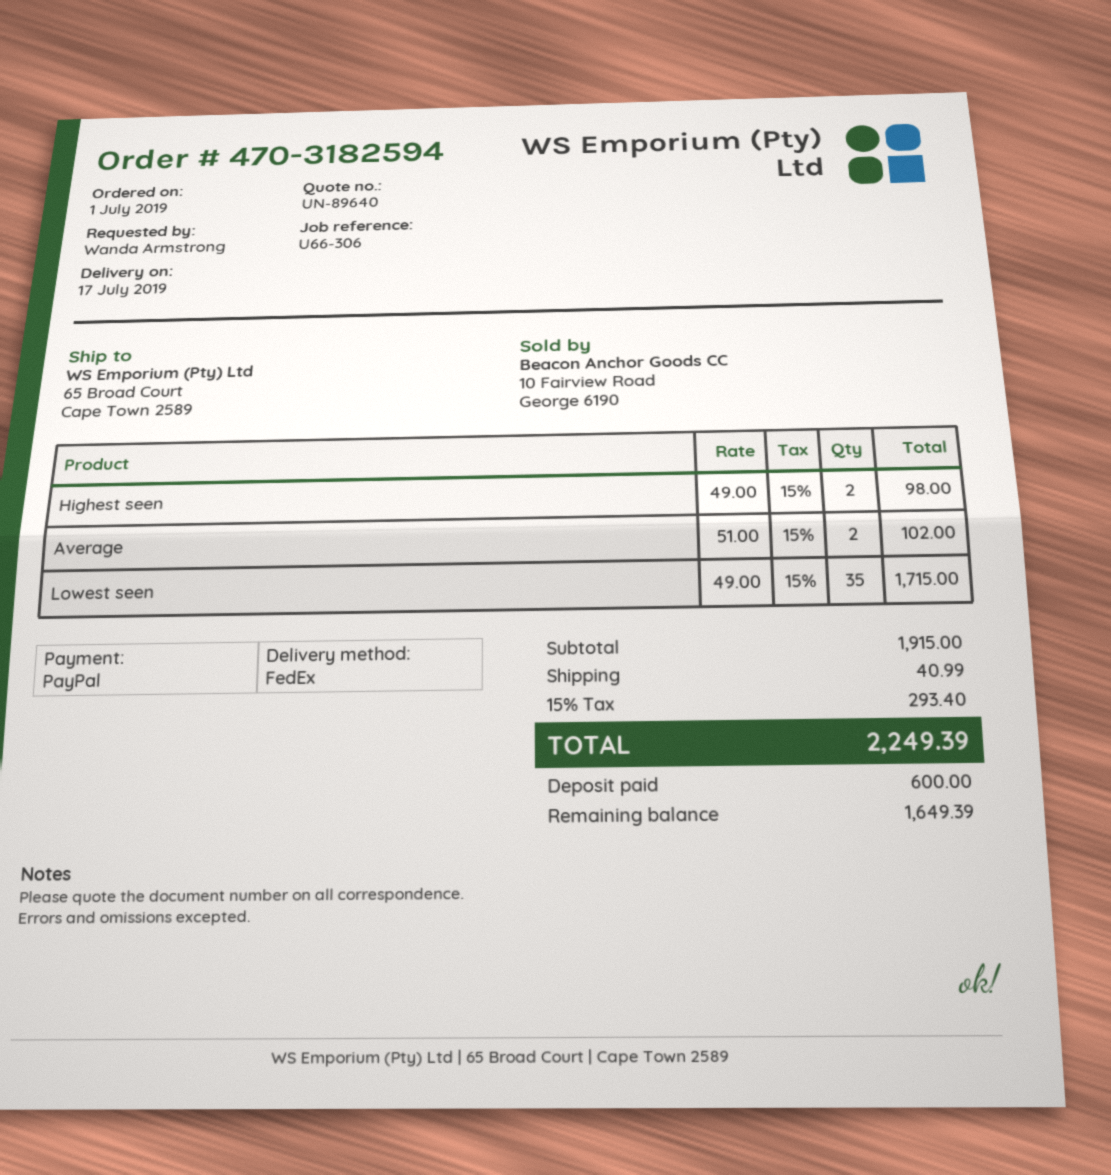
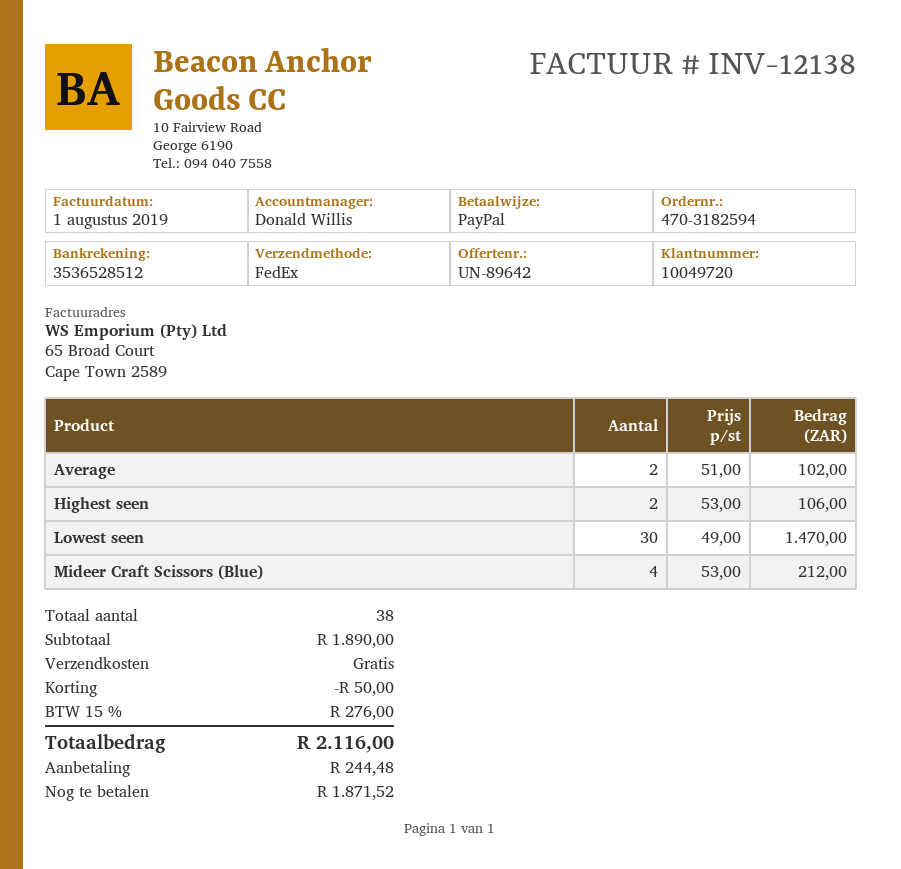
quote number: UN-89640 -> UN-89642
Highest seen: 2 x 49.00 = 98.00 -> 2 x 53.00 = 106.00
Lowest seen: 35 x 49.00 = 1715.00 -> 30 x 49.00 = 1470.00
Mideer Craft Scissors (Blue): none -> 4 x 53.00 = 212.00
subtotal: 1915.00 -> 1890.00
discount: none -> 50.00
shipping: 40.99 -> 0.00
tax: 15% = 293.40 -> 15% = 276.00
total: 2249.39 -> 2116.00
deposit: 600.00 -> 244.48
balance: 1649.39 -> 1871.52

